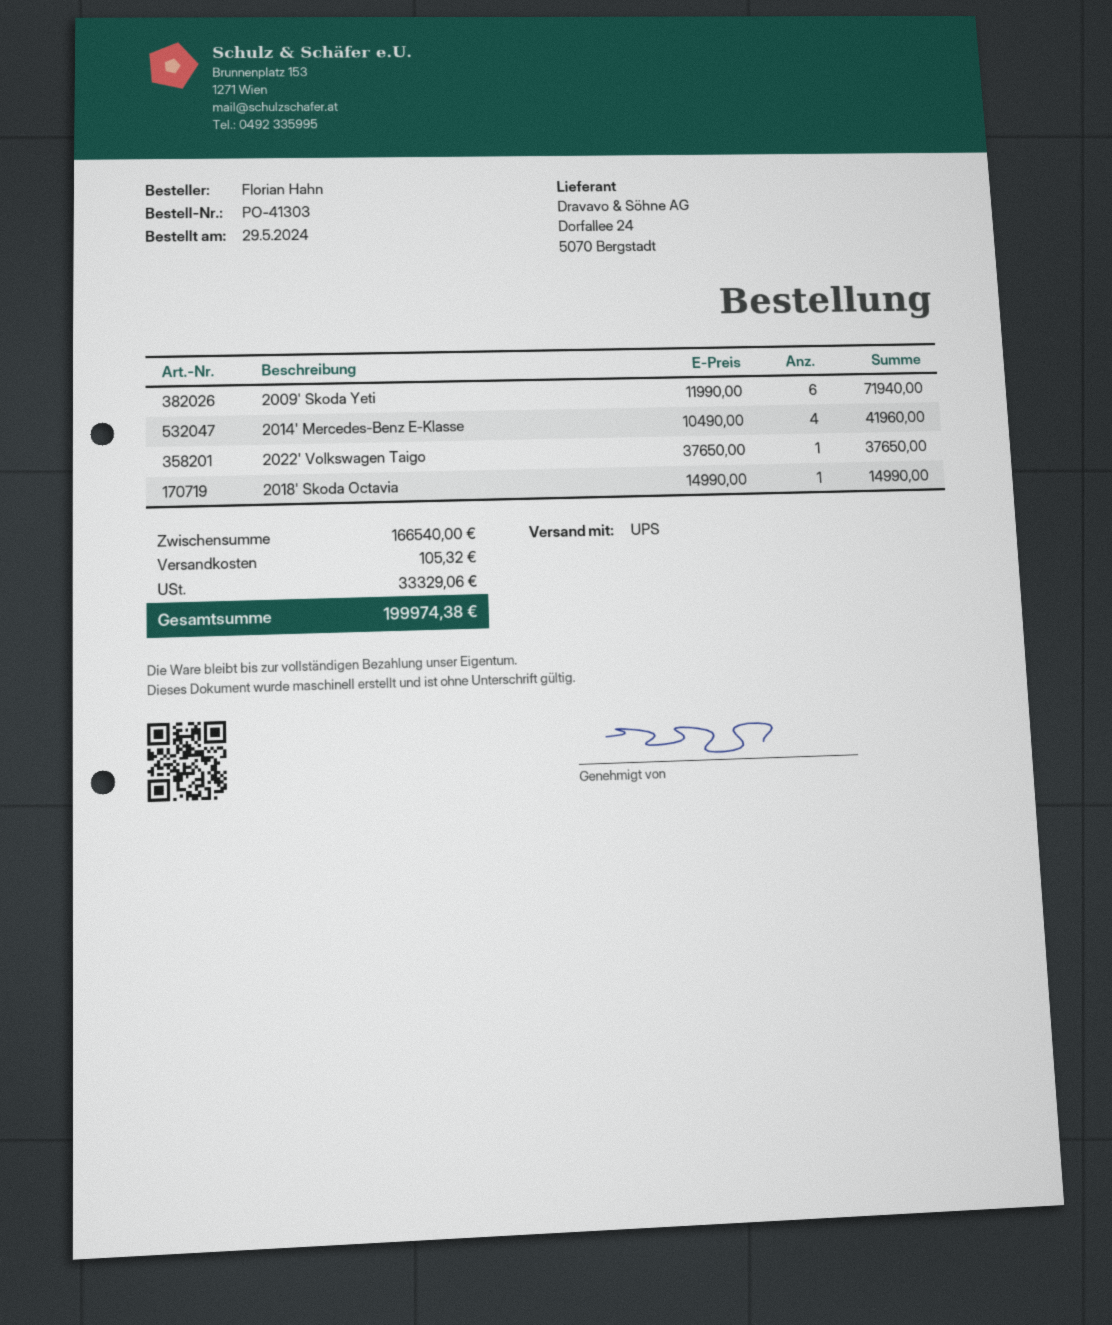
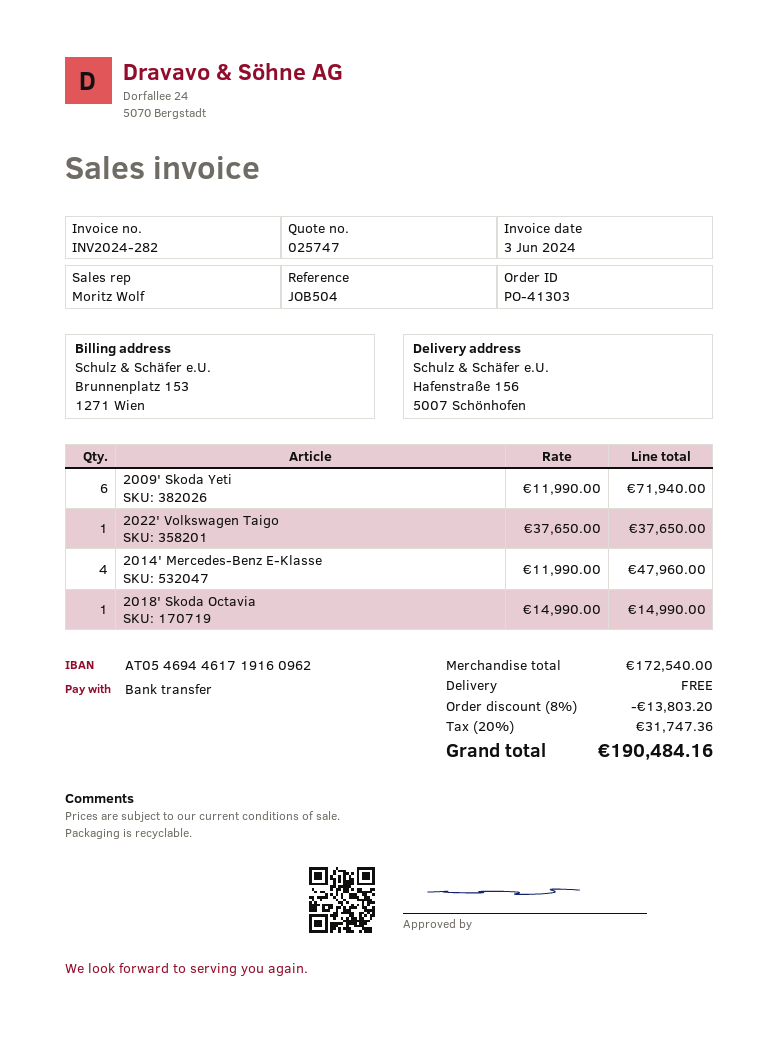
2014' Mercedes-Benz E-Klasse: 4 x 10490.00 = 41960.00 -> 4 x 11990.00 = 47960.00
subtotal: 166540.00 -> 172540.00
discount: none -> 8% = 13803.20
shipping: 105.32 -> 0.00
tax: 33329.06 -> 31747.36
total: 199974.38 -> 190484.16

